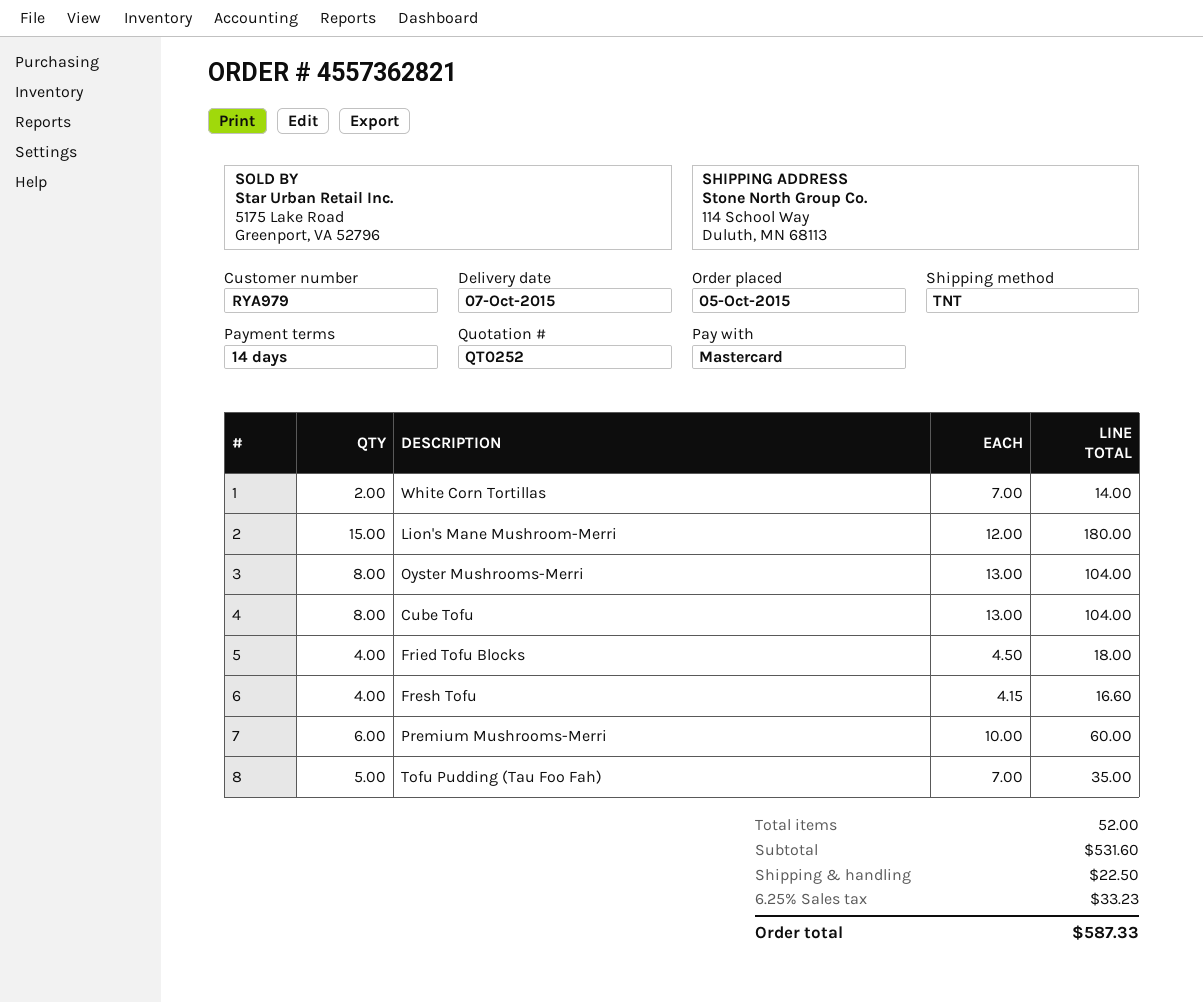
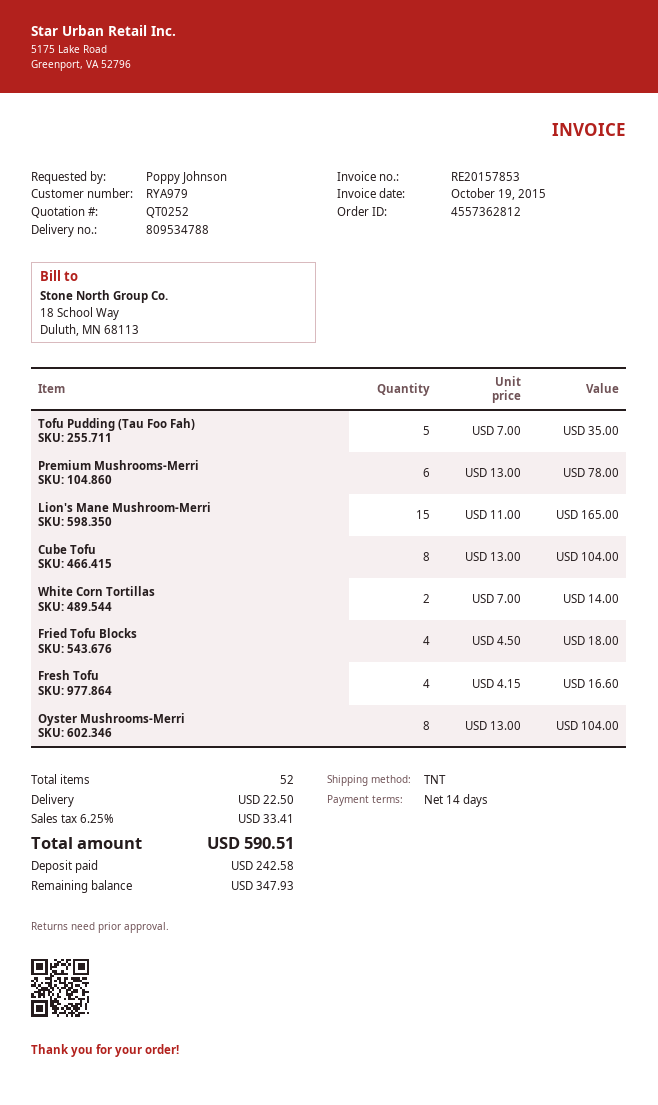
order number: 4557362821 -> 4557362812
Lion's Mane Mushroom-Merri: 15 x 12.00 = 180.00 -> 15 x 11.00 = 165.00
Premium Mushrooms-Merri: 6 x 10.00 = 60.00 -> 6 x 13.00 = 78.00
tax: 6.25% = 33.23 -> 6.25% = 33.41
total: 587.33 -> 590.51

